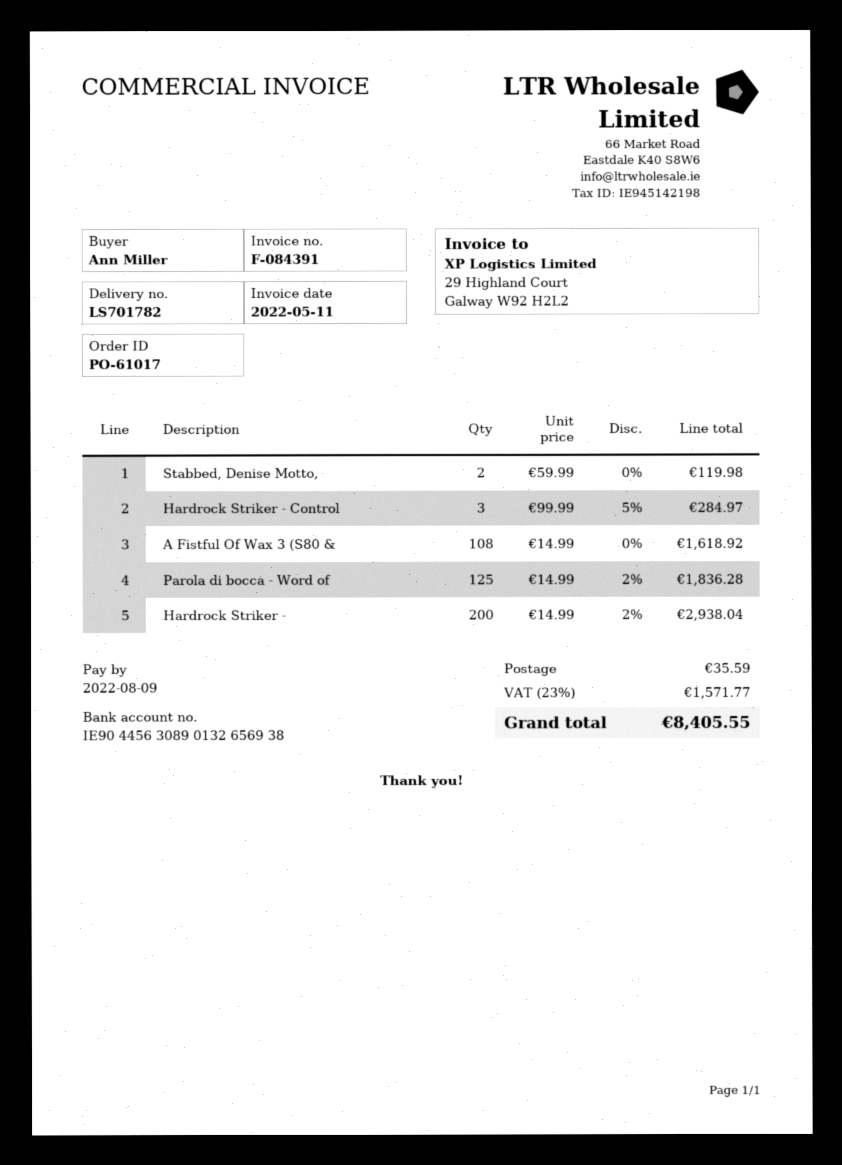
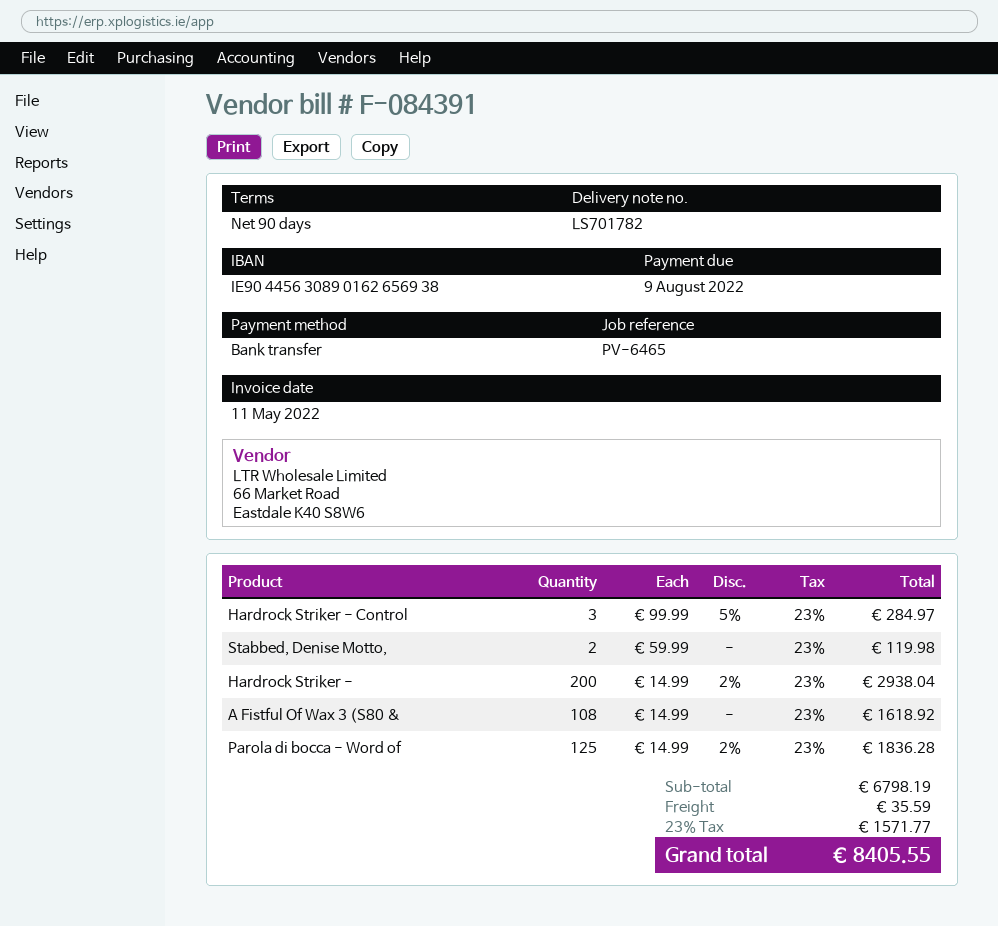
bank account: IE90445630890132656938 -> IE90445630890162656938

